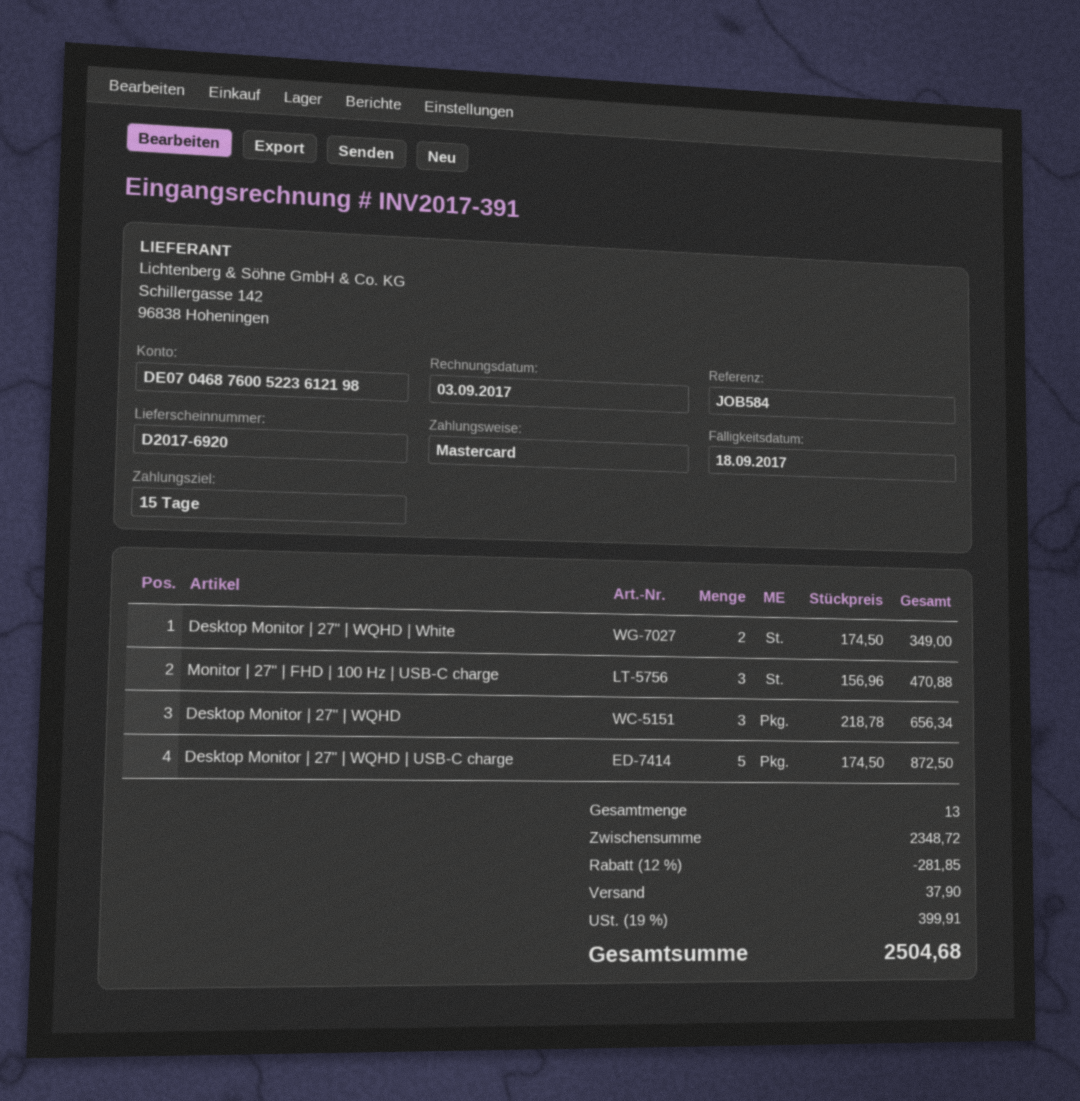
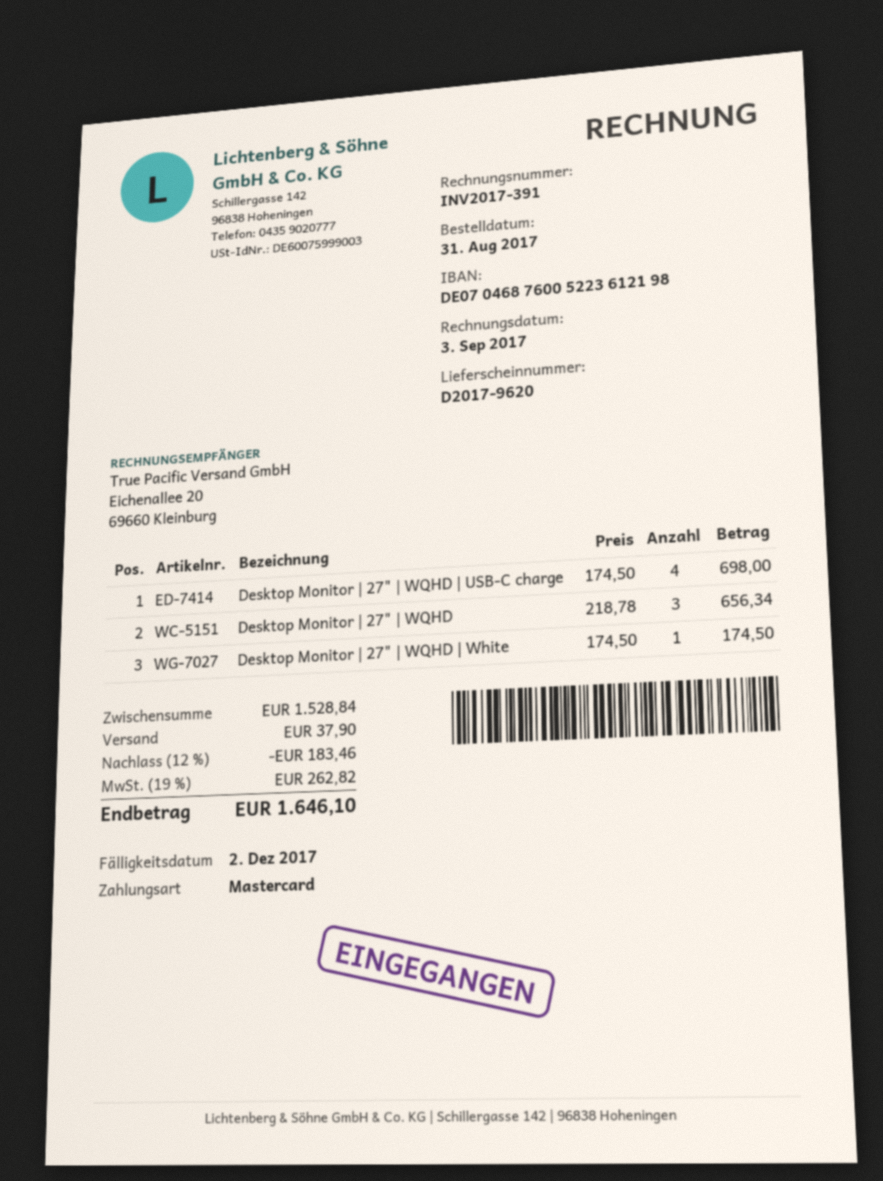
delivery note number: D2017-6920 -> D2017-9620
due date: 2017-09-18 -> 2017-12-02
Desktop Monitor | 27" | WQHD | White: 2 x 174.50 = 349.00 -> 1 x 174.50 = 174.50
Monitor | 27" | FHD | 100 Hz | USB-C charge: 3 x 156.96 = 470.88 -> none
Desktop Monitor | 27" | WQHD | USB-C charge: 5 x 174.50 = 872.50 -> 4 x 174.50 = 698.00
subtotal: 2348.72 -> 1528.84
discount: 12% = 281.85 -> 12% = 183.46
tax: 19% = 399.91 -> 19% = 262.82
total: 2504.68 -> 1646.10

